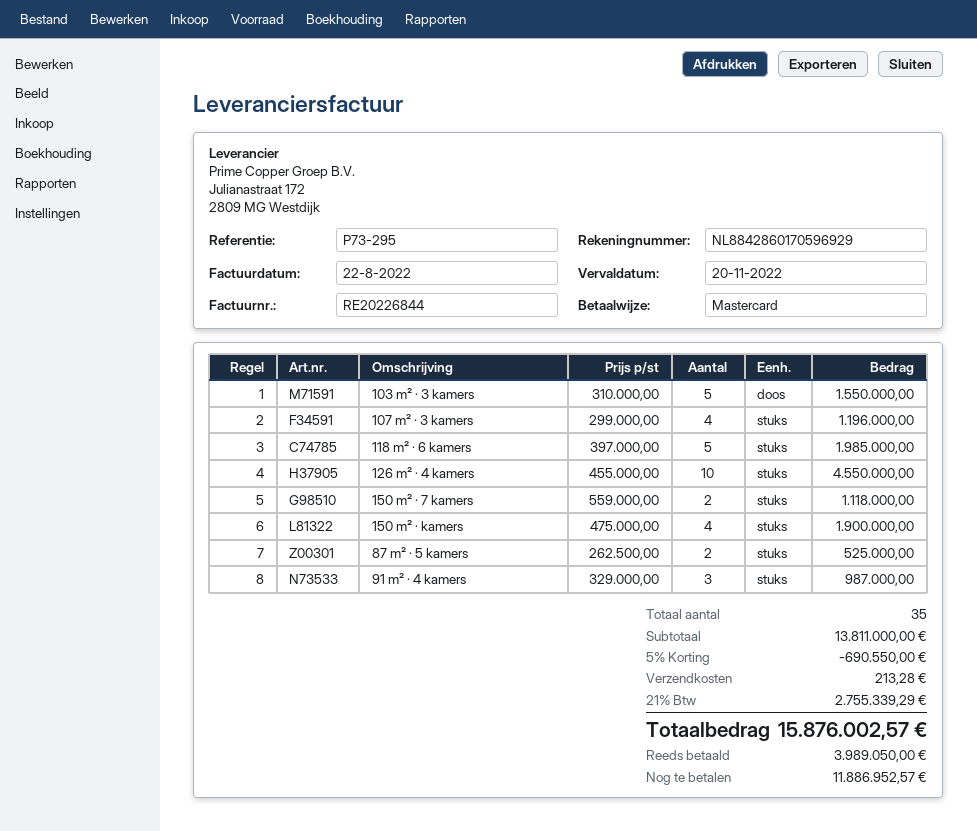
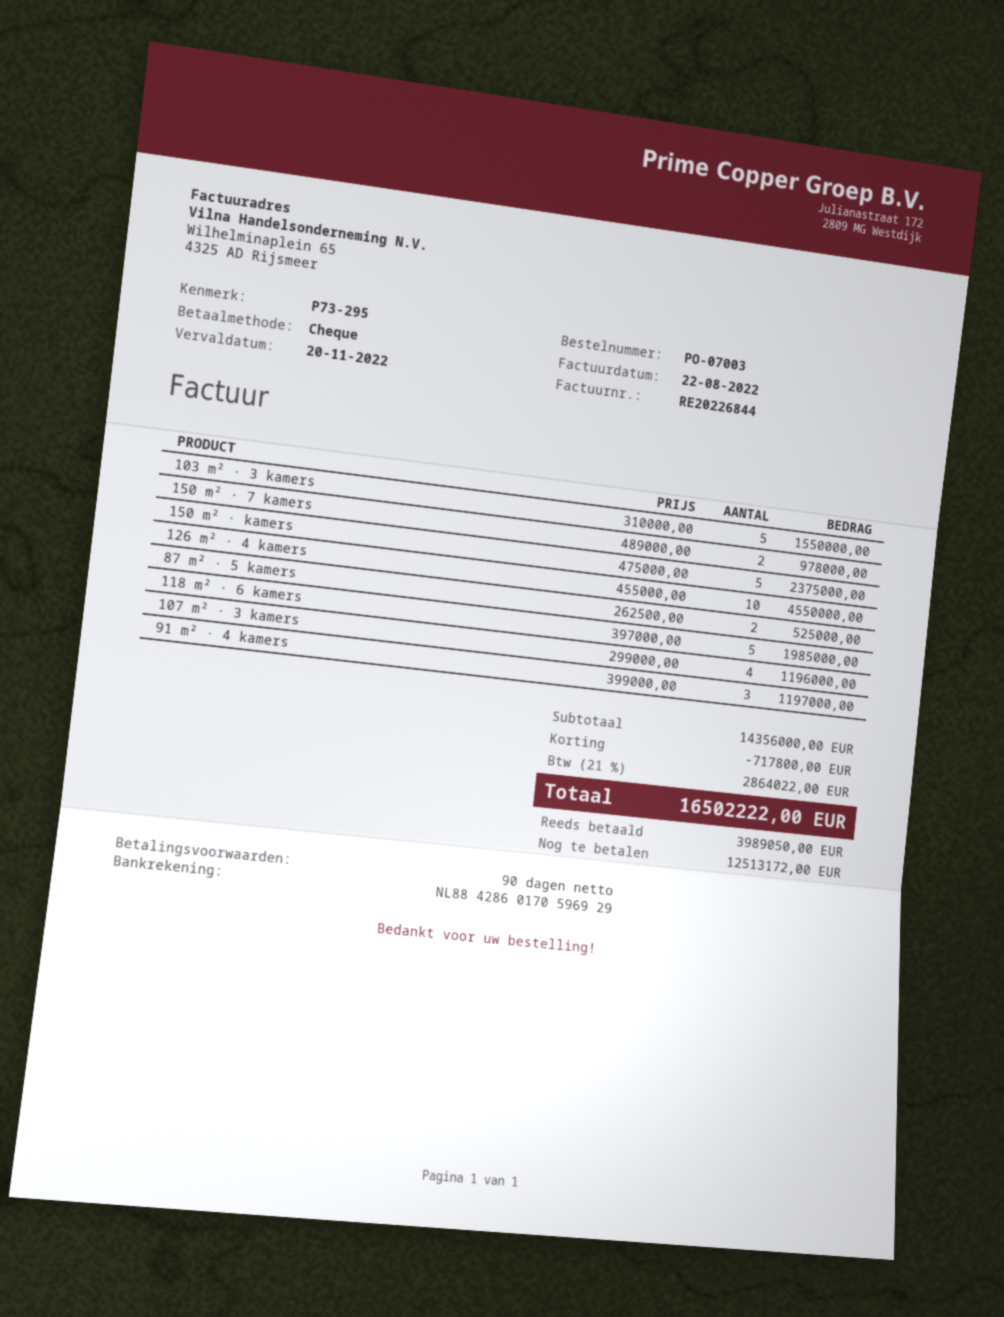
payment method: Mastercard -> cheque
150 m² · 7 kamers: 2 x 559000.00 = 1118000.00 -> 2 x 489000.00 = 978000.00
150 m² · kamers: 4 x 475000.00 = 1900000.00 -> 5 x 475000.00 = 2375000.00
91 m² · 4 kamers: 3 x 329000.00 = 987000.00 -> 3 x 399000.00 = 1197000.00
subtotal: 13811000.00 -> 14356000.00
discount: 690550.00 -> 717800.00
shipping: 213.28 -> none
tax: 21% = 2755339.29 -> 21% = 2864022.00
total: 15876002.57 -> 16502222.00
balance: 11886952.57 -> 12513172.00

